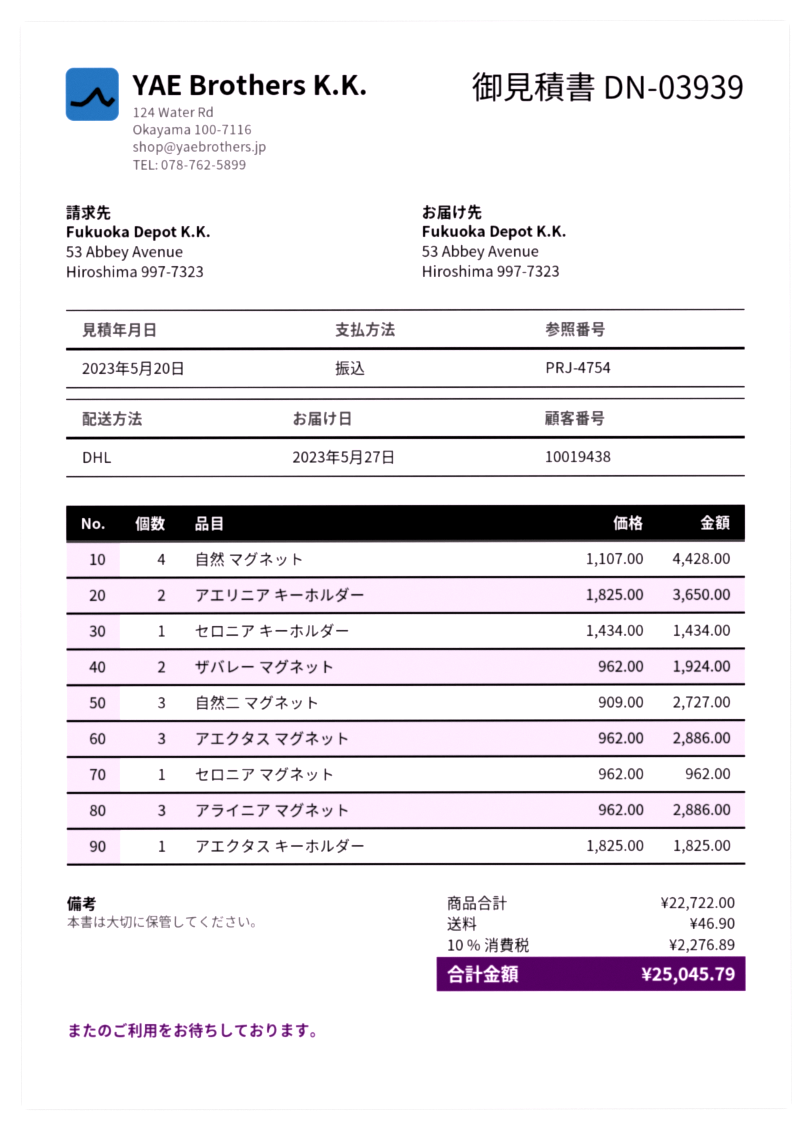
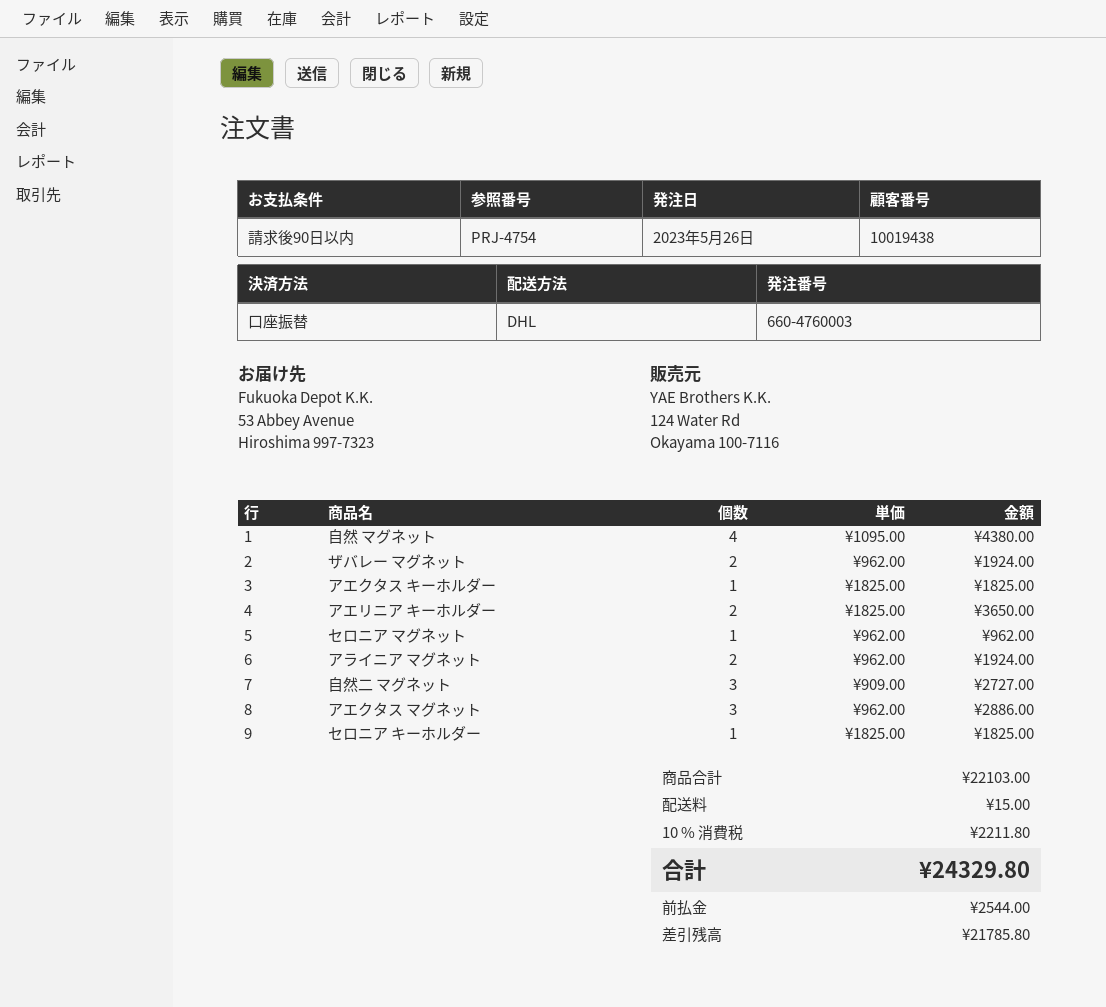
payment method: bank transfer -> direct debit
自然 マグネット: 4 x 1107.00 = 4428.00 -> 4 x 1095.00 = 4380.00
セロニア キーホルダー: 1 x 1434.00 = 1434.00 -> 1 x 1825.00 = 1825.00
アライニア マグネット: 3 x 962.00 = 2886.00 -> 2 x 962.00 = 1924.00
subtotal: 22722.00 -> 22103.00
shipping: 46.90 -> 15.00
tax: 10% = 2276.89 -> 10% = 2211.80
total: 25045.79 -> 24329.80

